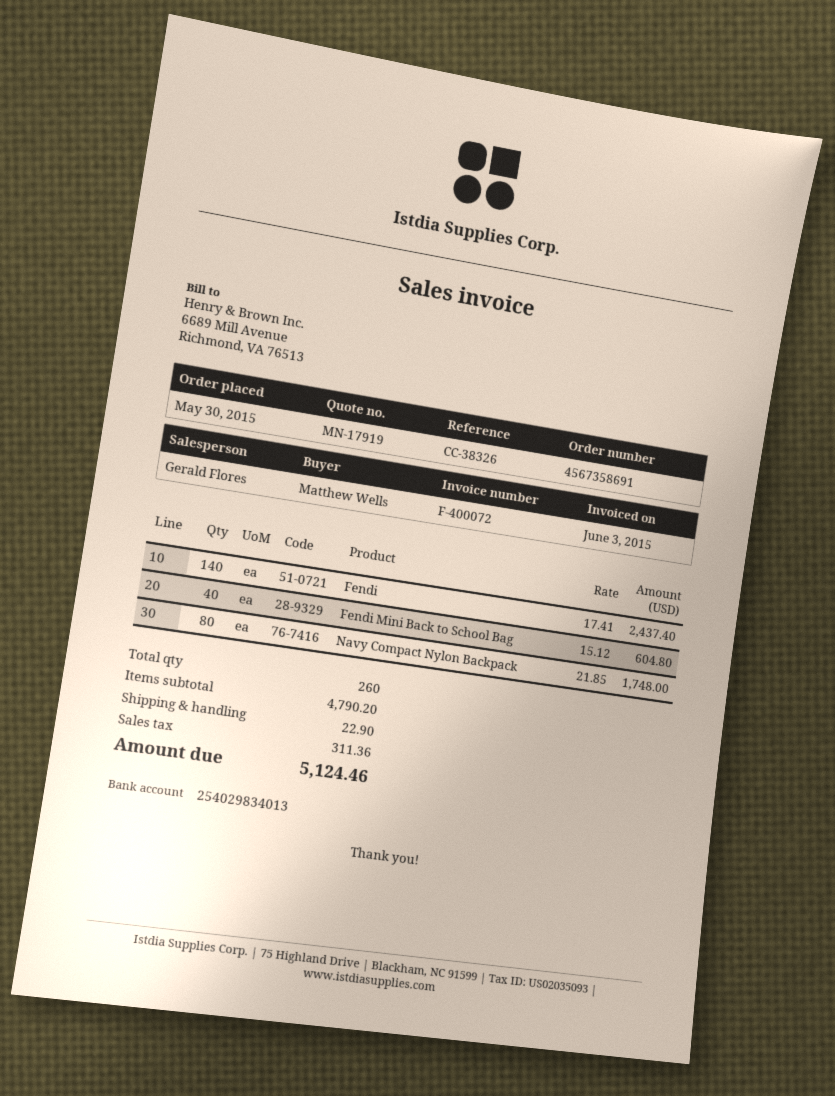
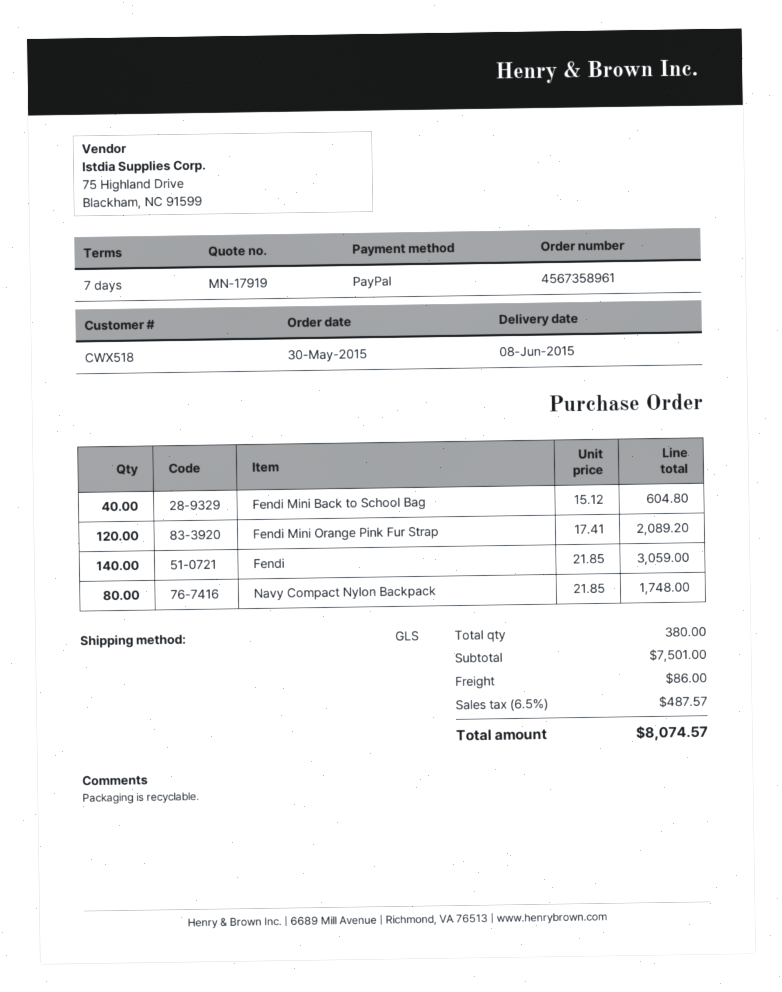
order number: 4567358691 -> 4567358961
Fendi: 140 x 17.41 = 2437.40 -> 140 x 21.85 = 3059.00
Fendi Mini Orange Pink Fur Strap: none -> 120 x 17.41 = 2089.20
total quantity: 260 -> 380
subtotal: 4790.20 -> 7501.00
shipping: 22.90 -> 86.00
tax: 311.36 -> 487.57
total: 5124.46 -> 8074.57

